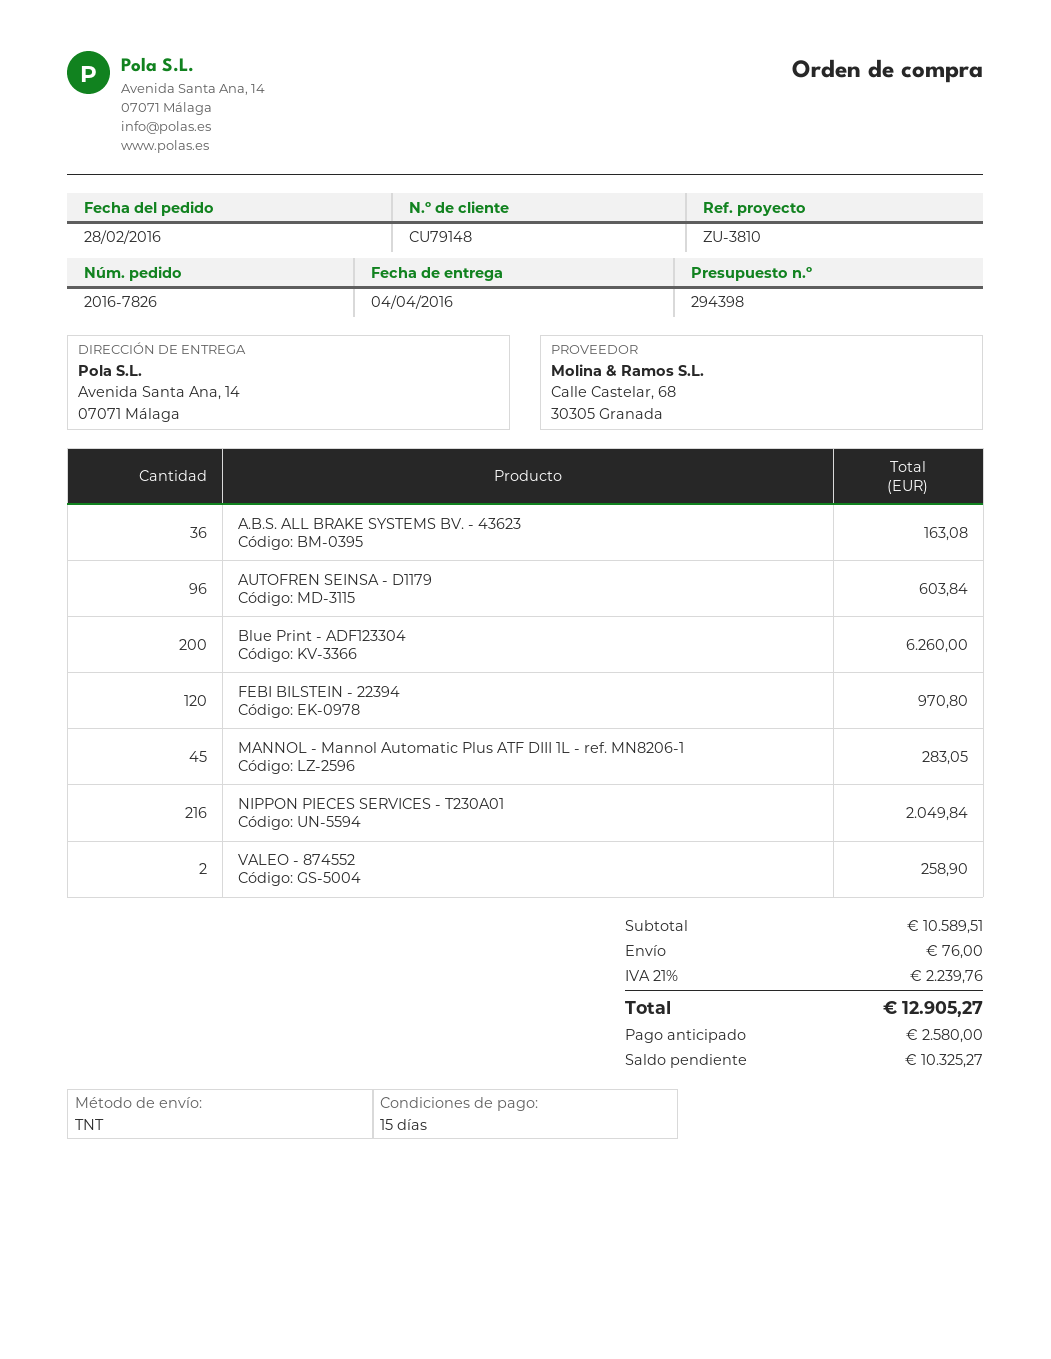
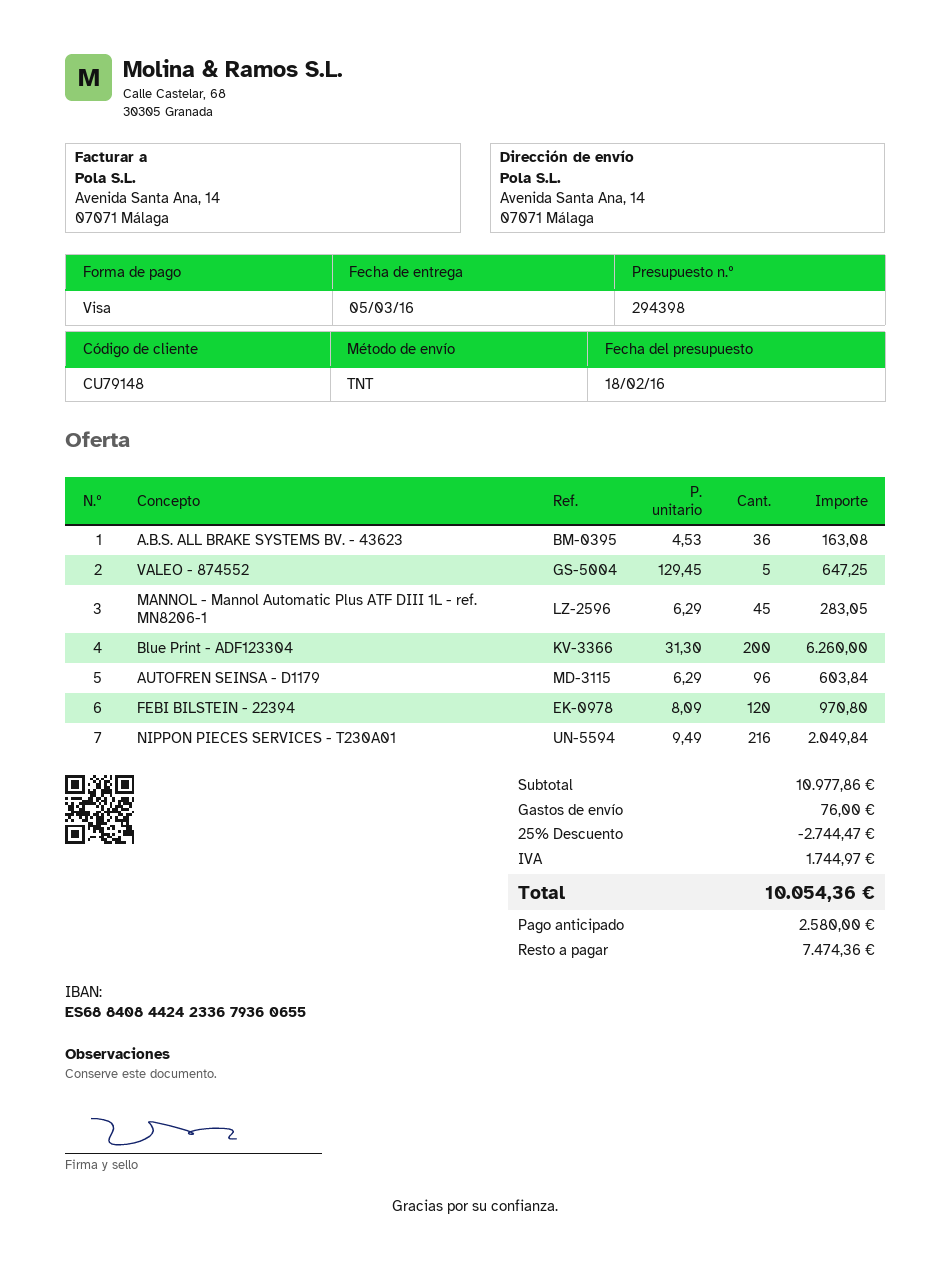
delivery date: 2016-04-04 -> 2016-03-05
VALEO - 874552: 2 for 258.90 -> 5 for 647.25
subtotal: 10589.51 -> 10977.86
discount: none -> 25% = 2744.47
tax: 2239.76 -> 1744.97
total: 12905.27 -> 10054.36
balance: 10325.27 -> 7474.36

